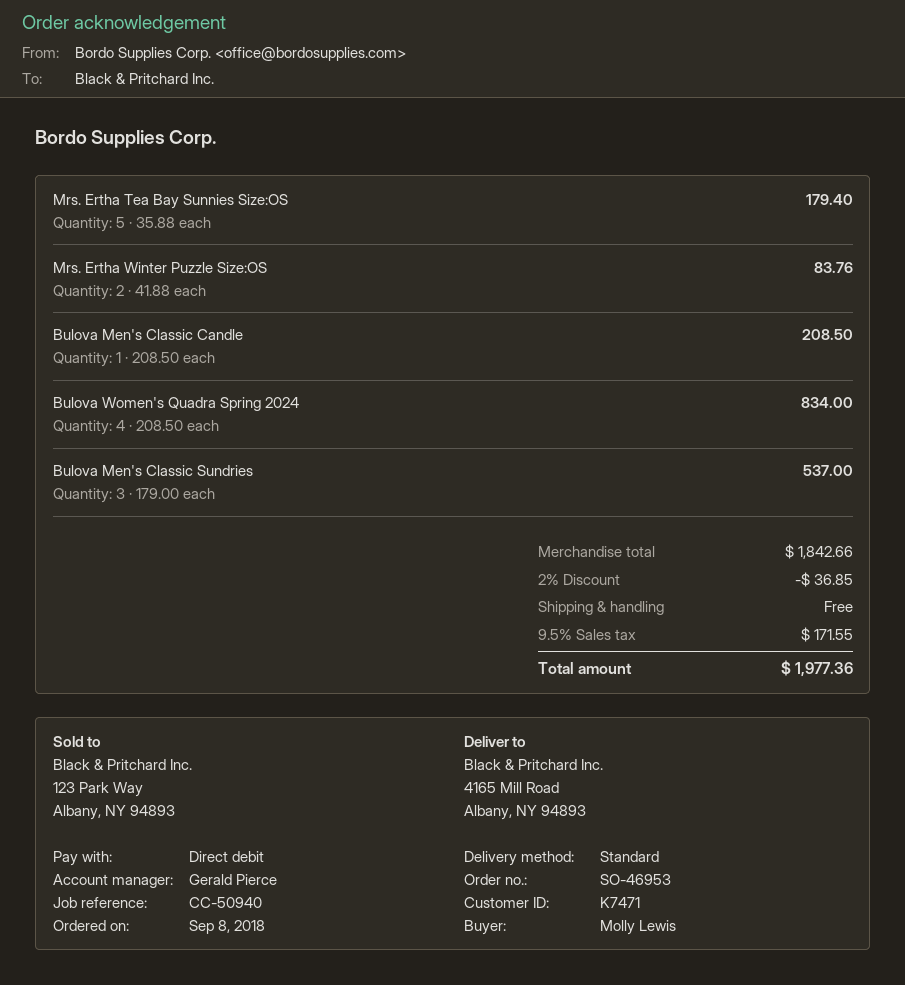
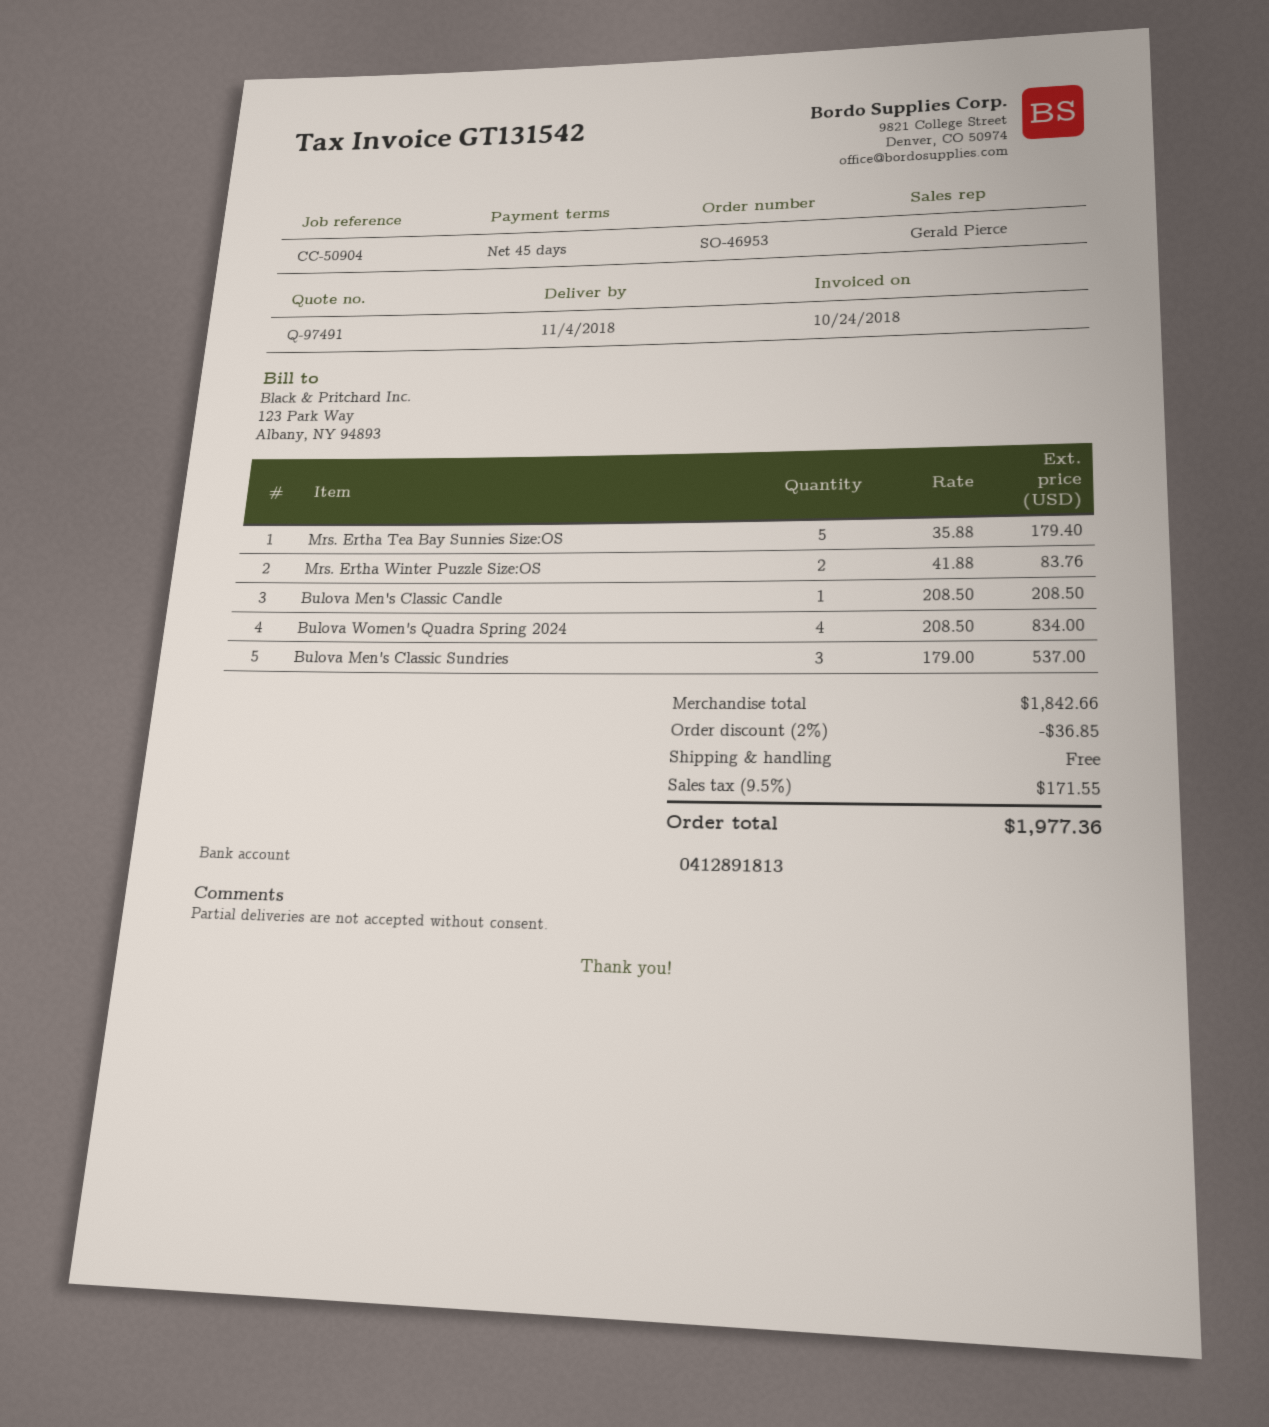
reference: CC-50940 -> CC-50904

